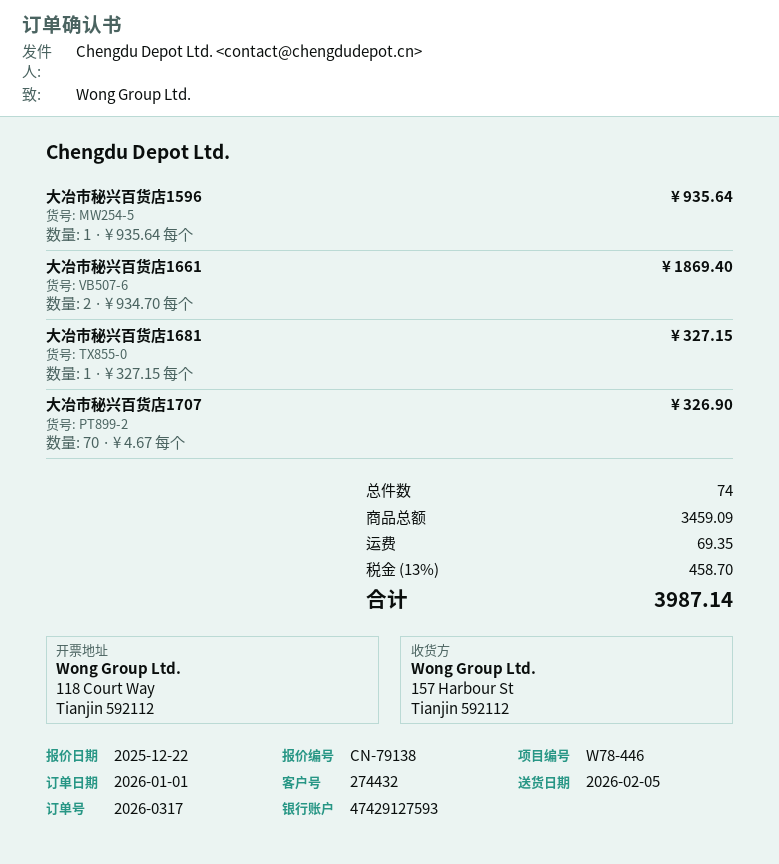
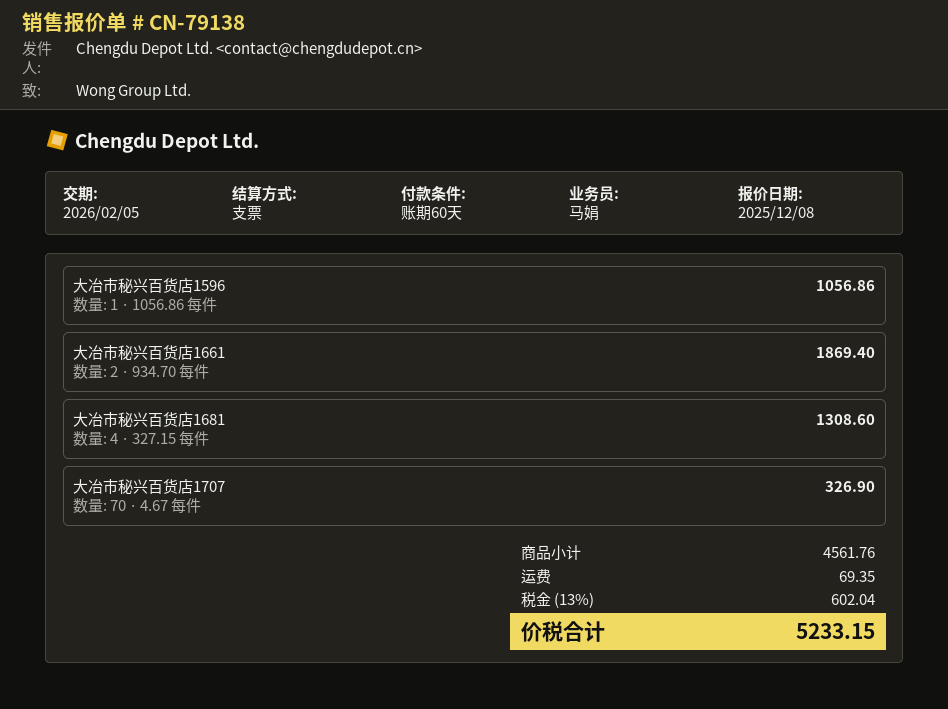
quote date: 2025-12-22 -> 2025-12-08
大冶市秘兴百货店1596: 1 x 935.64 = 935.64 -> 1 x 1056.86 = 1056.86
大冶市秘兴百货店1681: 1 x 327.15 = 327.15 -> 4 x 327.15 = 1308.60
subtotal: 3459.09 -> 4561.76
tax: 13% = 458.70 -> 13% = 602.04
total: 3987.14 -> 5233.15

